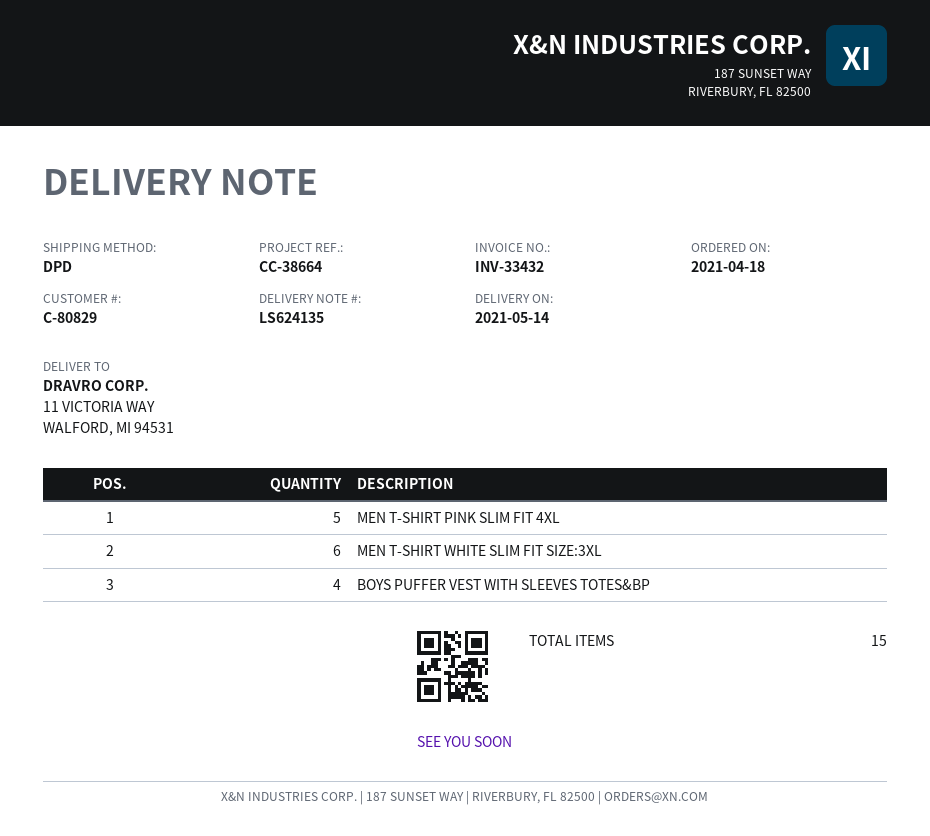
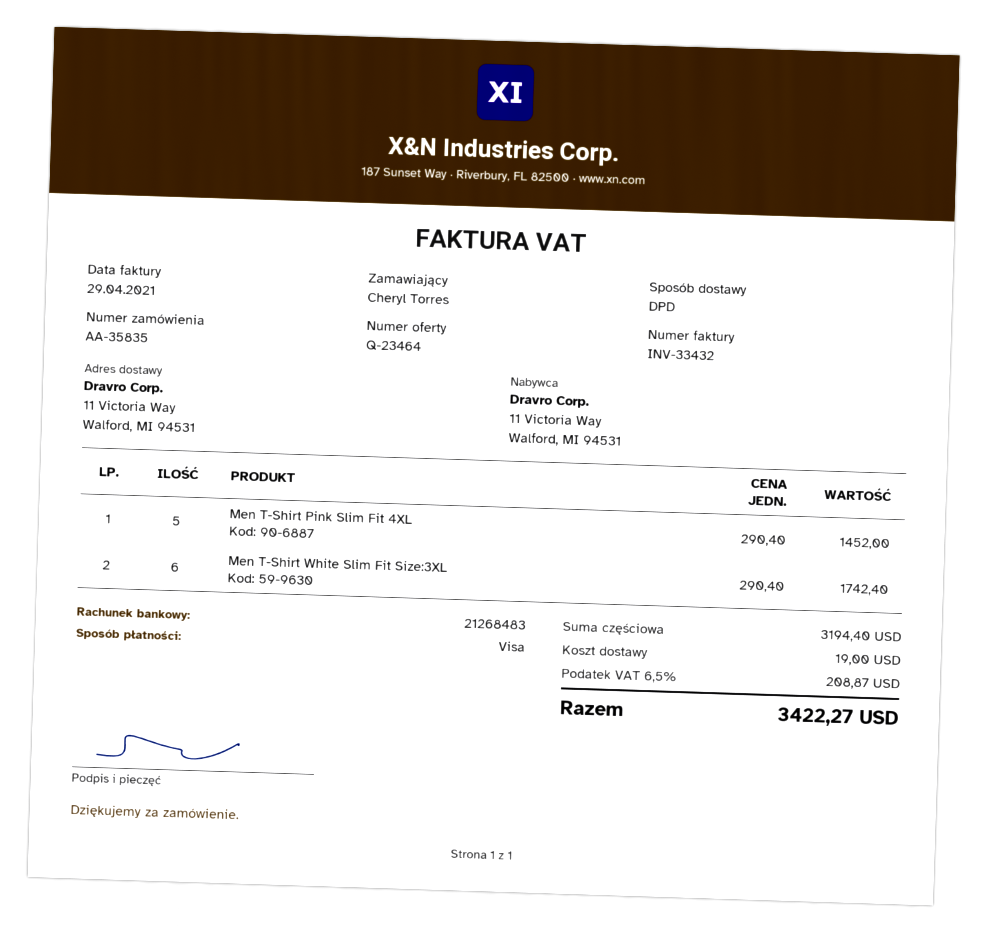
BOYS PUFFER VEST WITH SLEEVES TOTES&BP: 4 -> none

